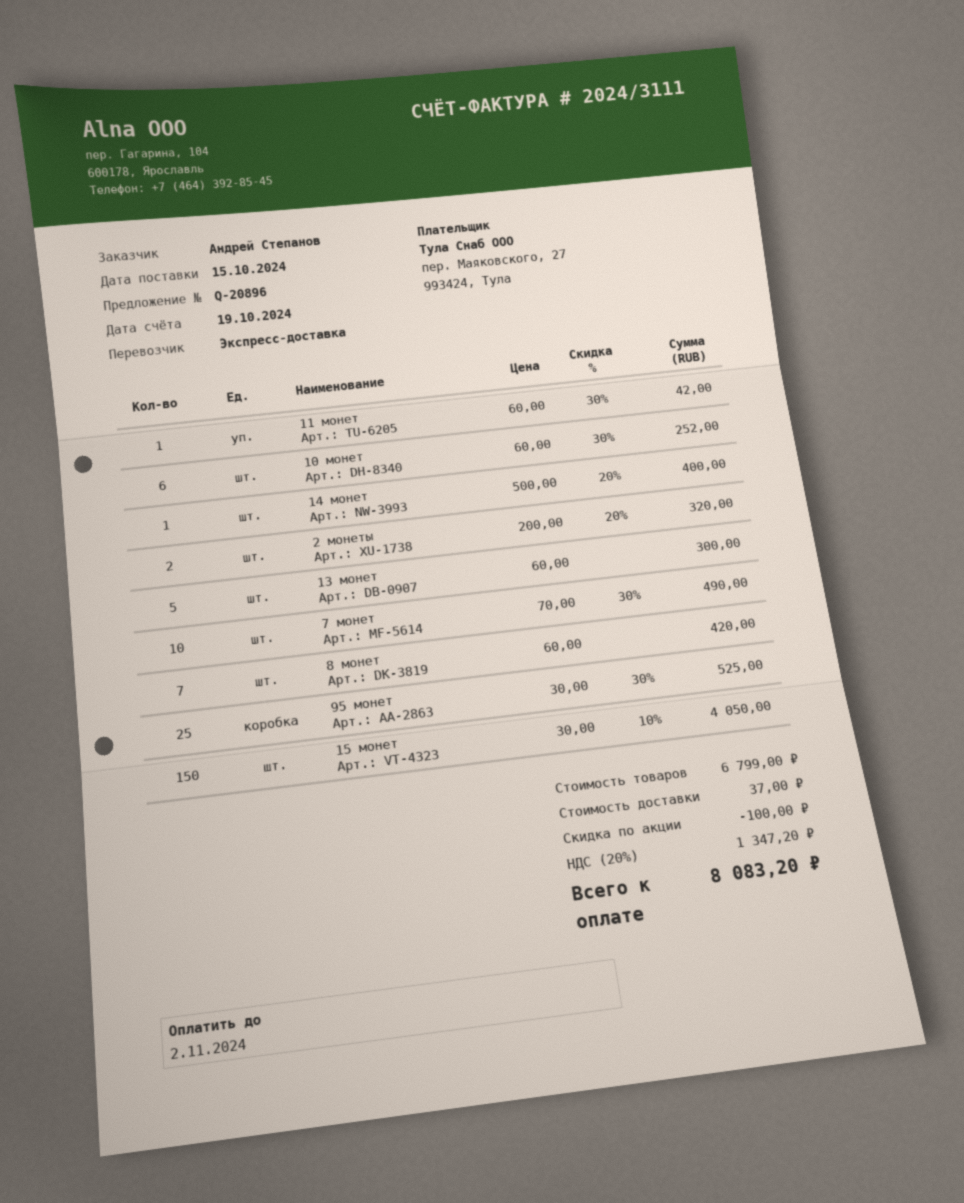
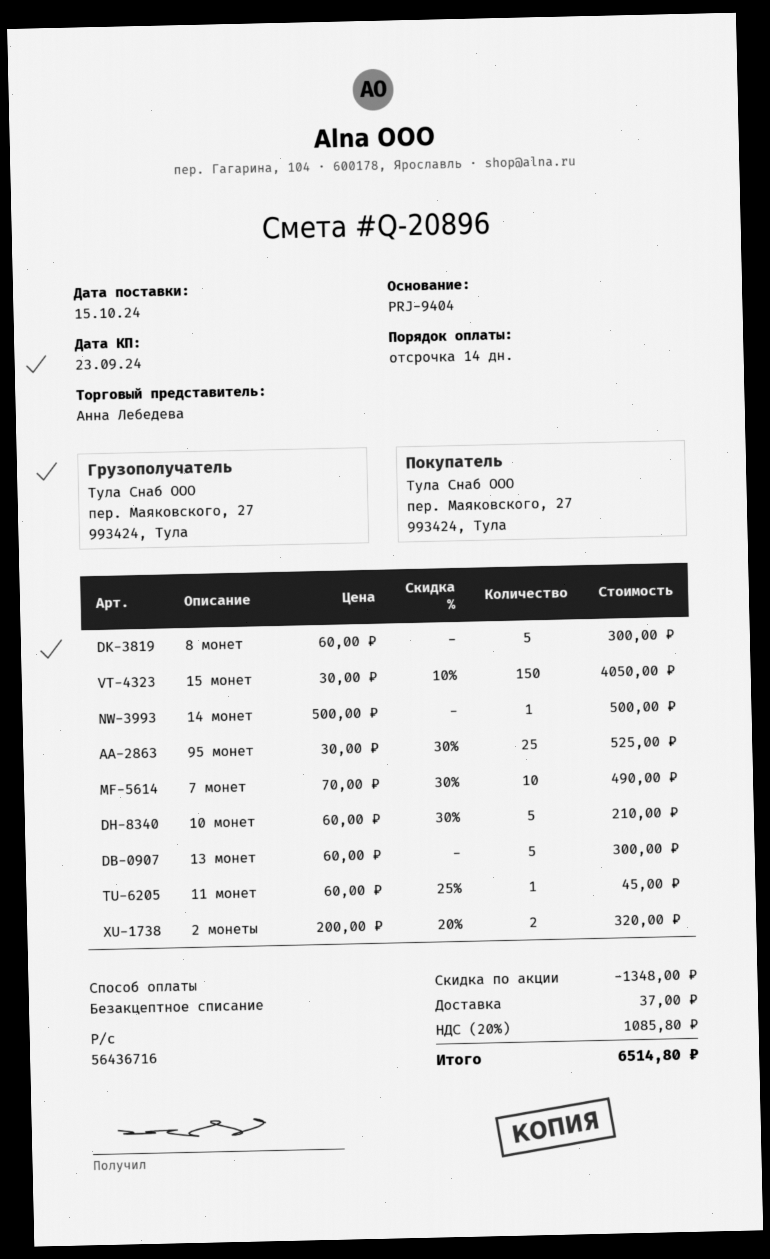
11 монет: 1 x 60.00 - 30% = 42.00 -> 1 x 60.00 - 25% = 45.00
10 монет: 6 x 60.00 - 30% = 252.00 -> 5 x 60.00 - 30% = 210.00
14 монет: 1 x 500.00 - 20% = 400.00 -> 1 x 500.00 = 500.00
8 монет: 7 x 60.00 = 420.00 -> 5 x 60.00 = 300.00
discount: 100.00 -> 1348.00
tax: 20% = 1347.20 -> 20% = 1085.80
total: 8083.20 -> 6514.80

